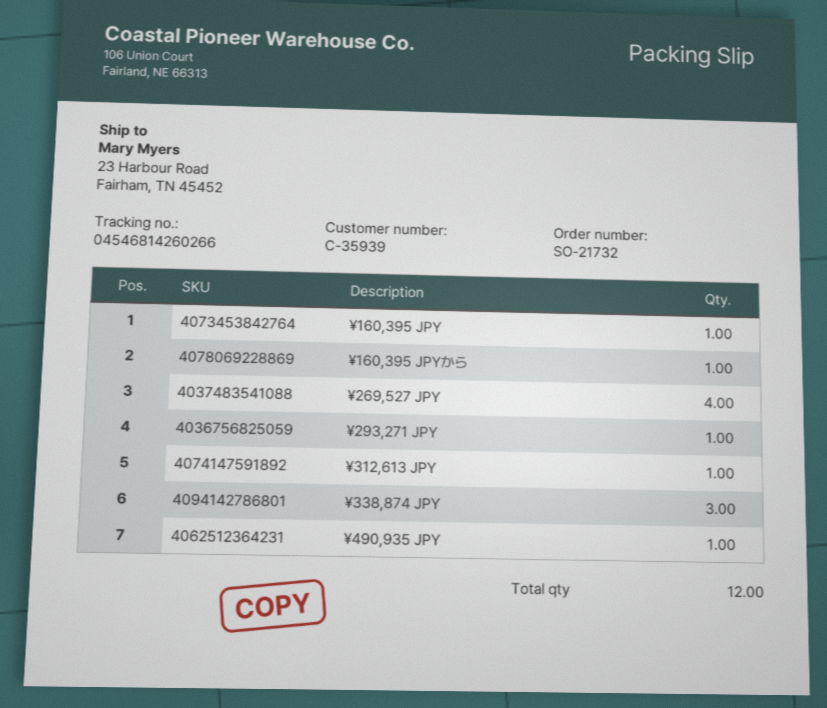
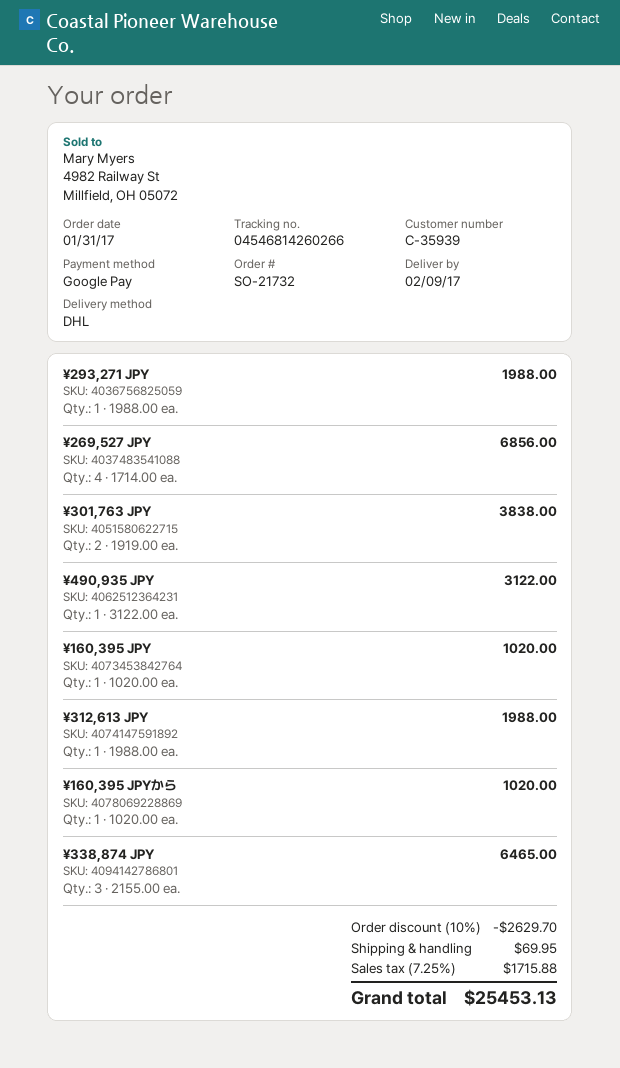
¥301,763 JPY: none -> 2

